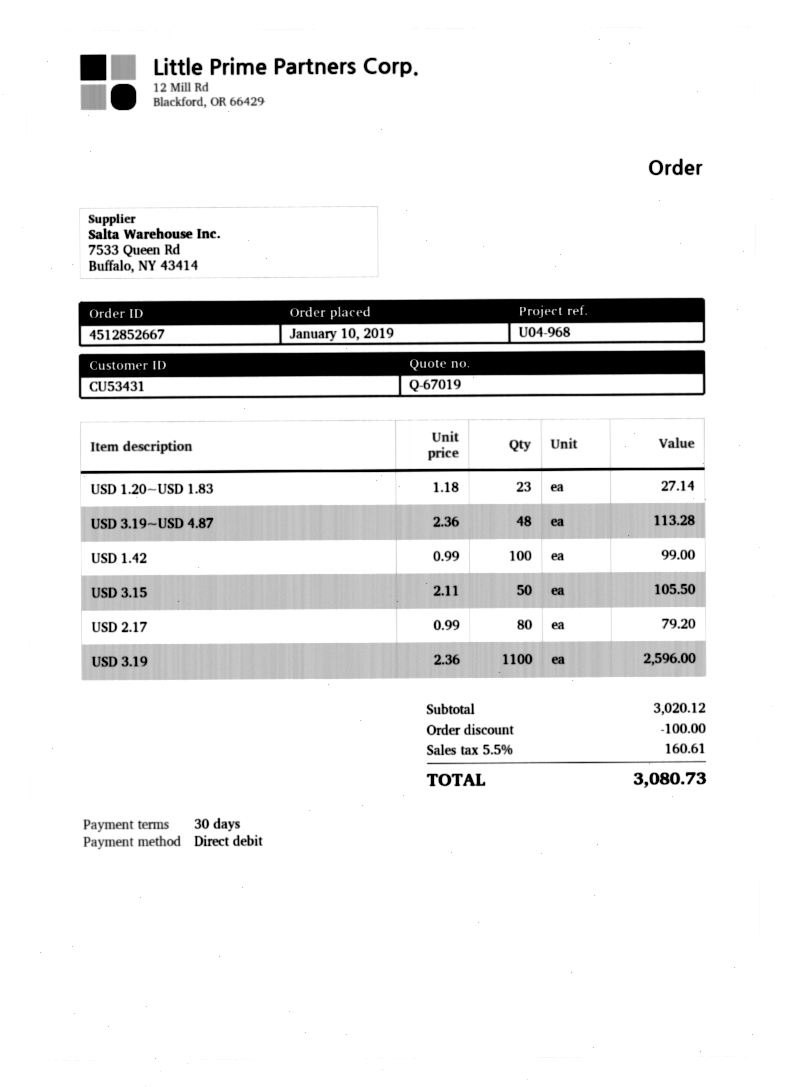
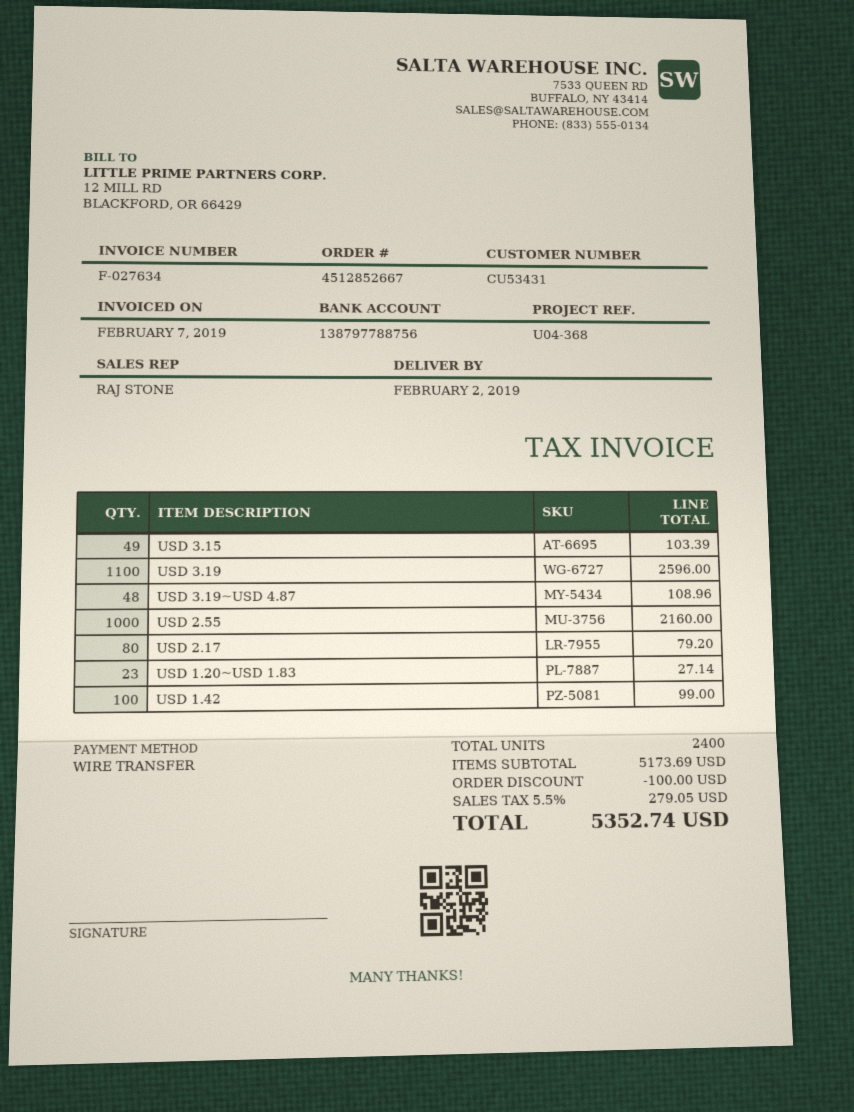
reference: U04-968 -> U04-368
payment method: direct debit -> bank transfer
USD 3.19~USD 4.87: 48 for 113.28 -> 48 for 108.96
USD 3.15: 50 for 105.50 -> 49 for 103.39
USD 2.55: none -> 1000 for 2160.00
subtotal: 3020.12 -> 5173.69
tax: 5.5% = 160.61 -> 5.5% = 279.05
total: 3080.73 -> 5352.74

